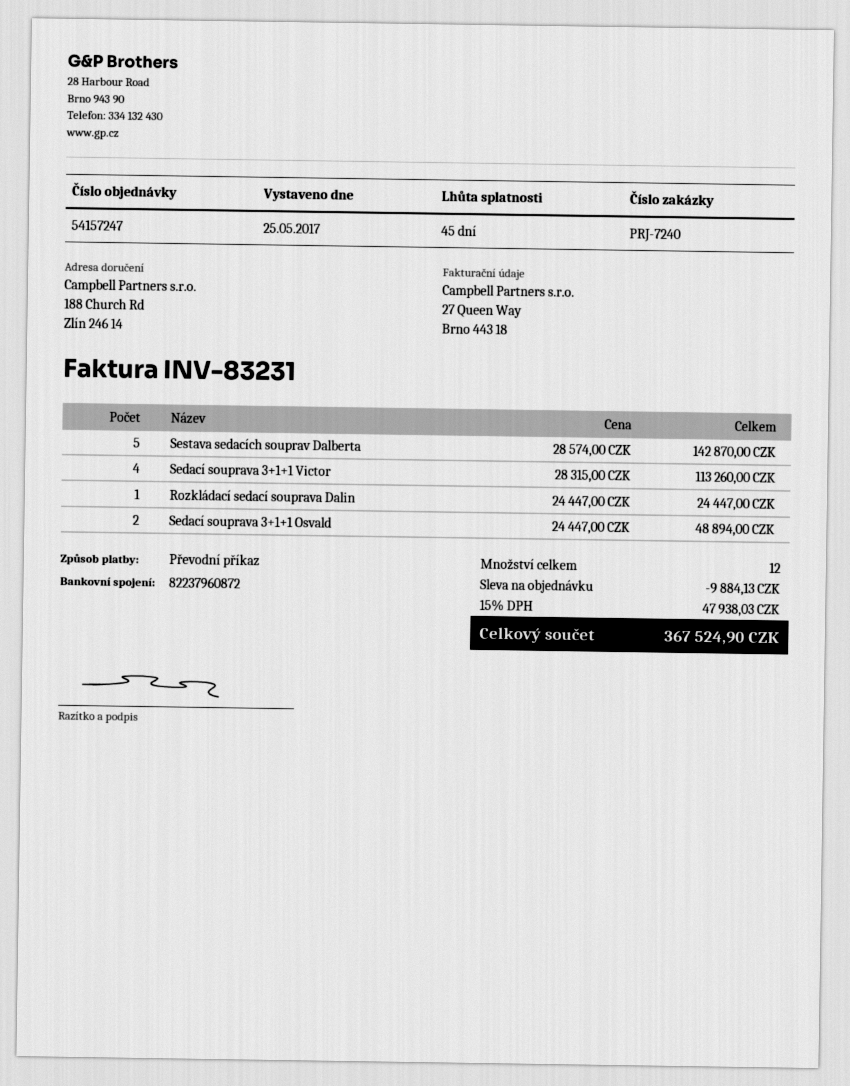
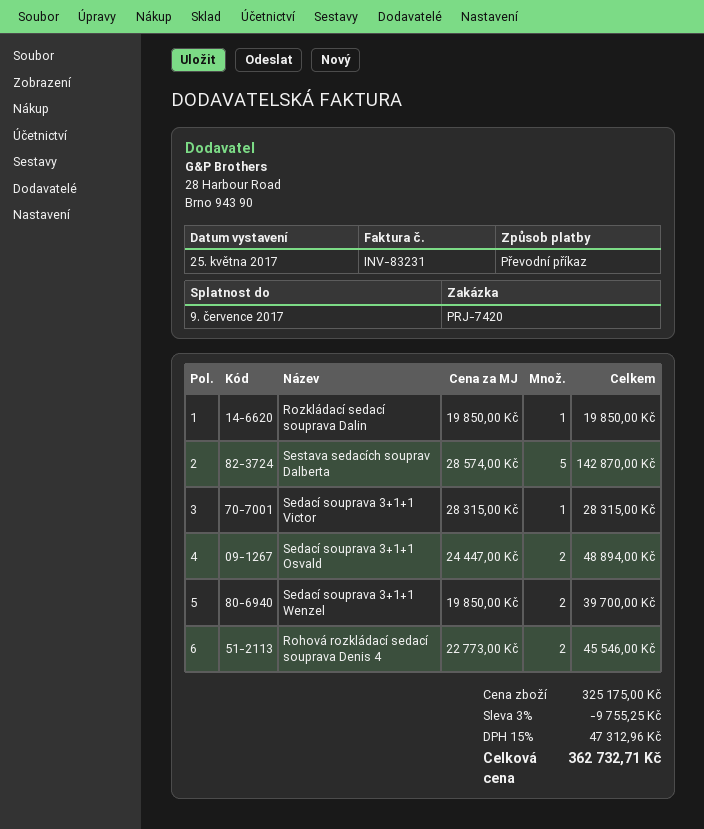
reference: PRJ-7240 -> PRJ-7420
Sedací souprava 3+1+1 Victor: 4 x 28315.00 = 113260.00 -> 1 x 28315.00 = 28315.00
Rozkládací sedací souprava Dalin: 1 x 24447.00 = 24447.00 -> 1 x 19850.00 = 19850.00
Sedací souprava 3+1+1 Wenzel: none -> 2 x 19850.00 = 39700.00
Rohová rozkládací sedací souprava Denis 4: none -> 2 x 22773.00 = 45546.00
discount: 9884.13 -> 9755.25
tax: 15% = 47938.03 -> 15% = 47312.96
total: 367524.90 -> 362732.71

